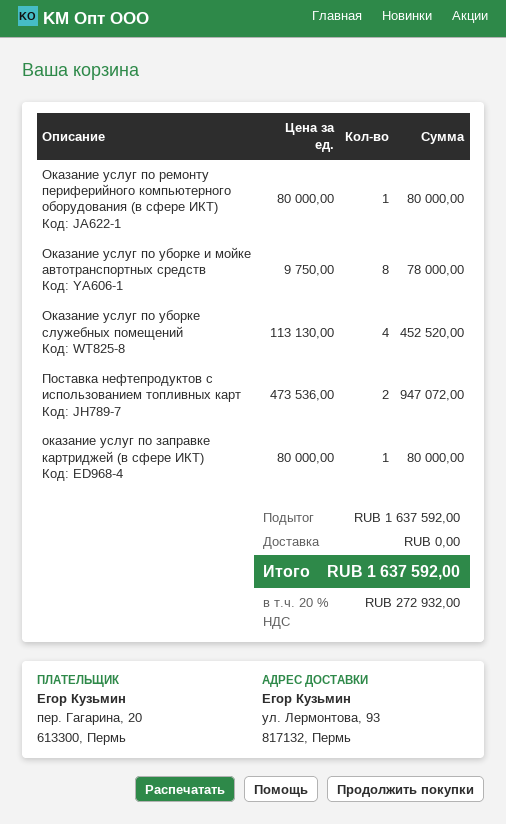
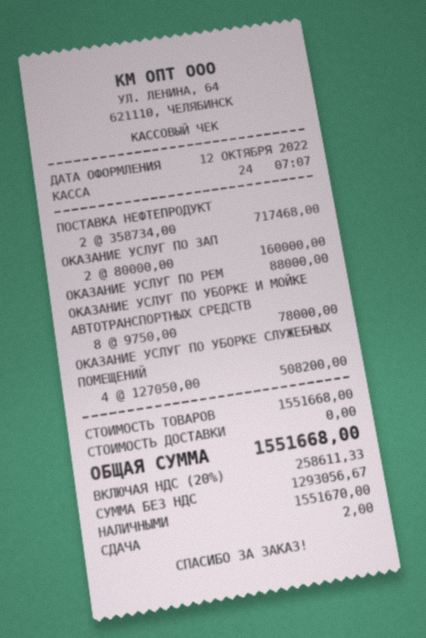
Оказание услуг по ремонту периферийного компьютерного оборудования (в сфере ИКТ): 1 x 80000.00 = 80000.00 -> 1 x 88000.00 = 88000.00
Оказание услуг по уборке служебных помещений: 4 x 113130.00 = 452520.00 -> 4 x 127050.00 = 508200.00
Поставка нефтепродуктов с использованием топливных карт: 2 x 473536.00 = 947072.00 -> 2 x 358734.00 = 717468.00
оказание услуг по заправке картриджей (в сфере ИКТ): 1 x 80000.00 = 80000.00 -> 2 x 80000.00 = 160000.00
subtotal: 1637592.00 -> 1551668.00
tax: 20% = 272932.00 -> 20% = 258611.33
total: 1637592.00 -> 1551668.00

